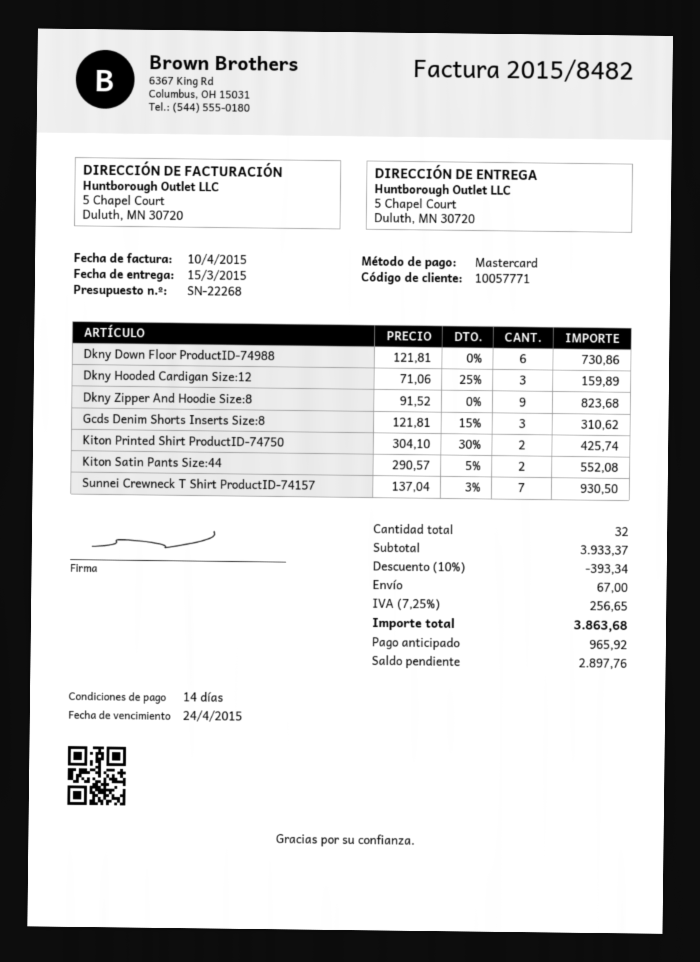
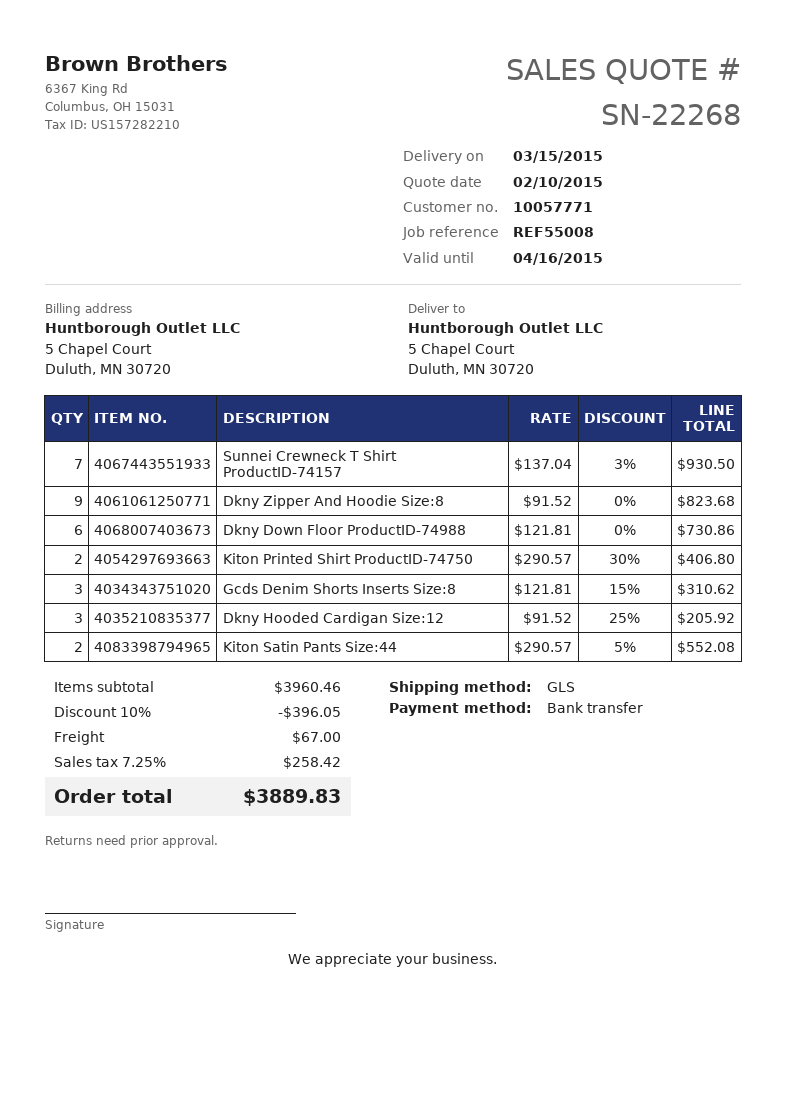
payment method: Mastercard -> bank transfer
Dkny Hooded Cardigan Size:12: 3 x 71.06 - 25% = 159.89 -> 3 x 91.52 - 25% = 205.92
Kiton Printed Shirt ProductID-74750: 2 x 304.10 - 30% = 425.74 -> 2 x 290.57 - 30% = 406.80
subtotal: 3933.37 -> 3960.46
discount: 10% = 393.34 -> 10% = 396.05
tax: 7.25% = 256.65 -> 7.25% = 258.42
total: 3863.68 -> 3889.83

